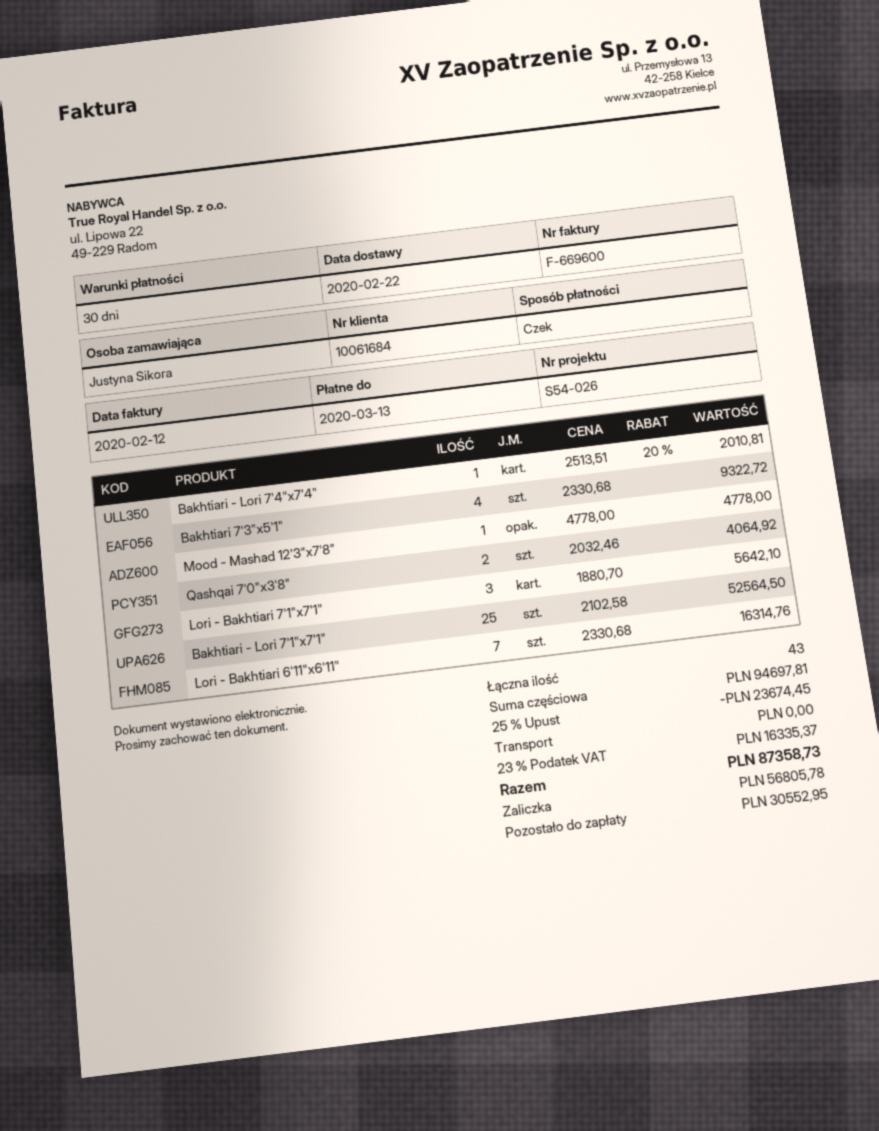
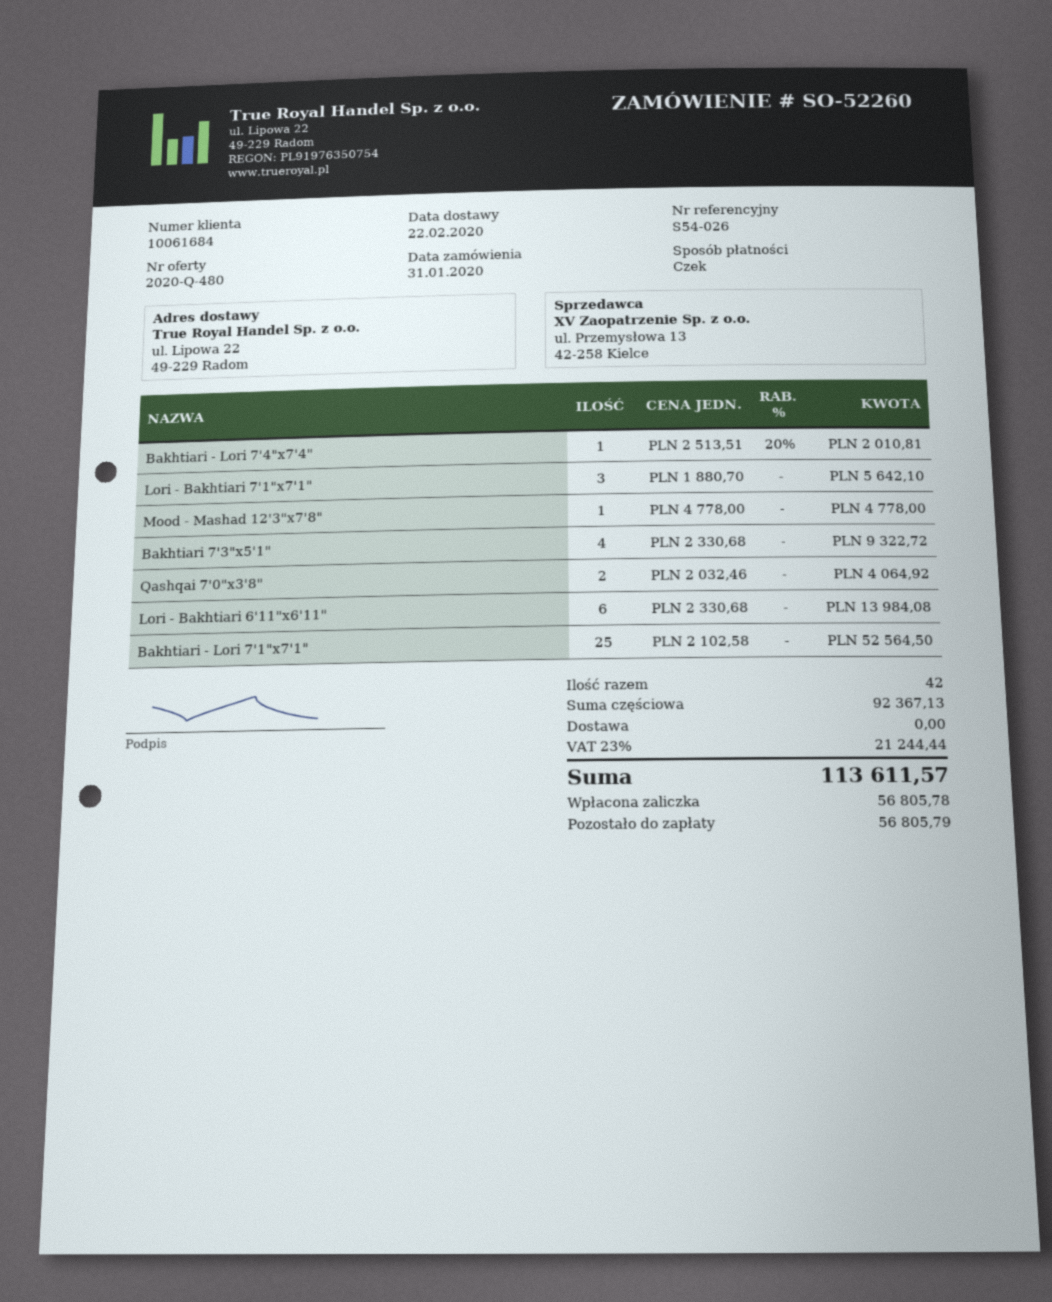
Lori - Bakhtiari 6'11"x6'11": 7 x 2330.68 = 16314.76 -> 6 x 2330.68 = 13984.08
total quantity: 43 -> 42
subtotal: 94697.81 -> 92367.13
discount: 25% = 23674.45 -> none
tax: 23% = 16335.37 -> 23% = 21244.44
total: 87358.73 -> 113611.57
balance: 30552.95 -> 56805.79

